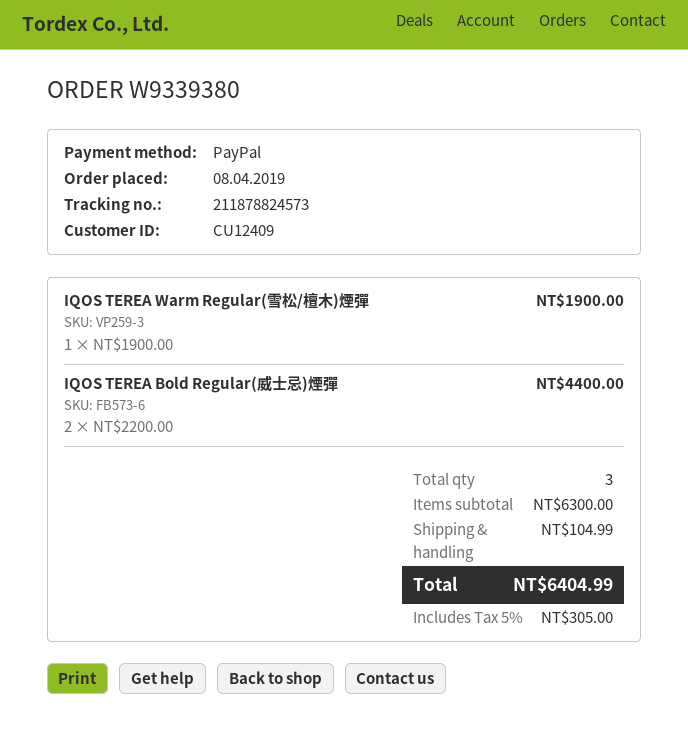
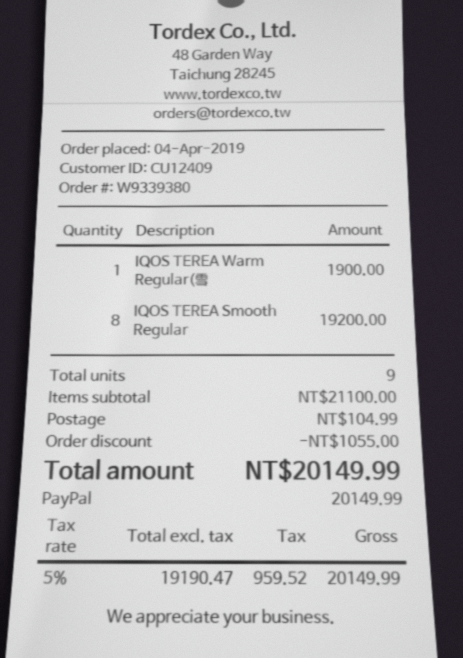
order date: 2019-04-08 -> 2019-04-04
IQOS TEREA Bold Regular(威士忌)煙彈: 2 for 4400.00 -> none
IQOS TEREA Smooth Regular: none -> 8 for 19200.00
total quantity: 3 -> 9
subtotal: 6300.00 -> 21100.00
discount: none -> 1055.00
tax: 5% = 305.00 -> 5% = 959.52
total: 6404.99 -> 20149.99

